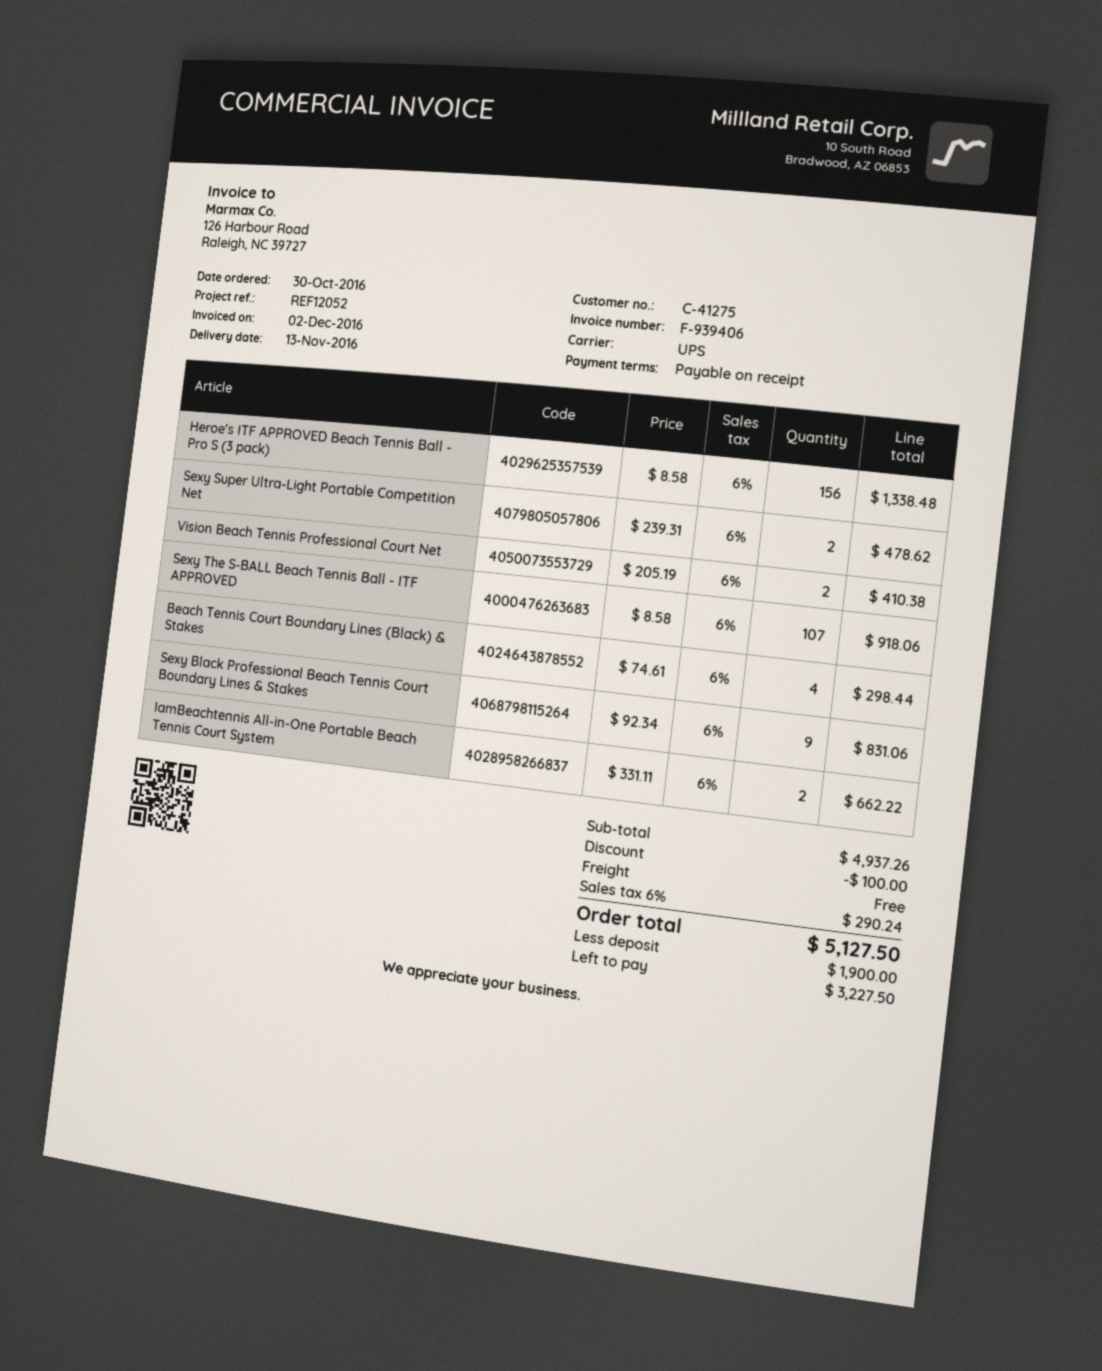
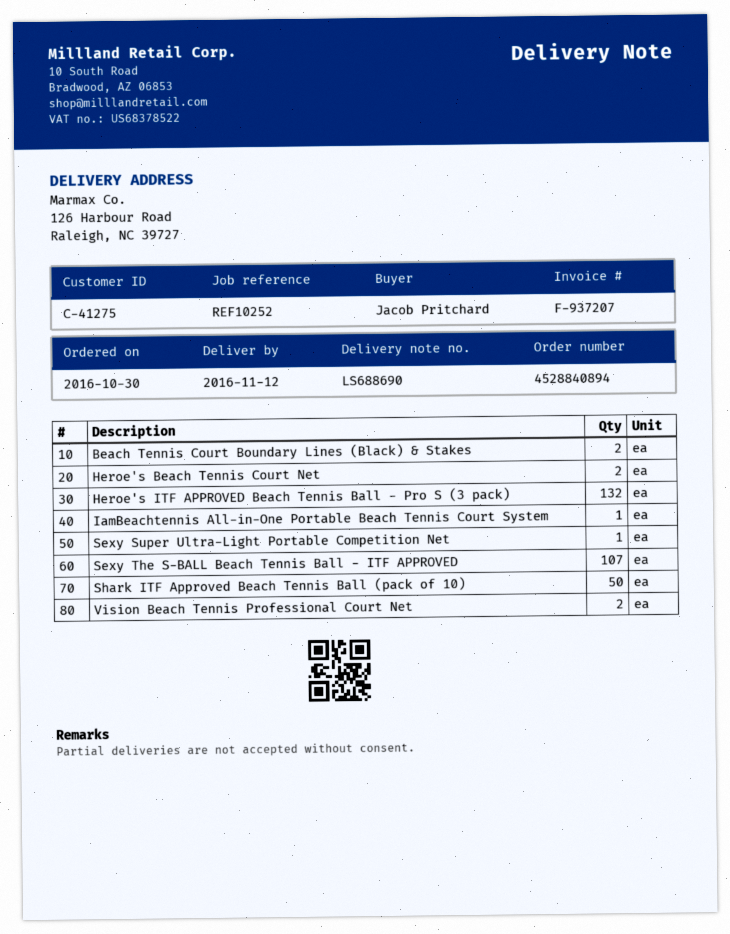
delivery date: 2016-11-13 -> 2016-11-12
invoice number: F-939406 -> F-937207
reference: REF12052 -> REF10252
Heroe's ITF APPROVED Beach Tennis Ball - Pro S (3 pack): 156 -> 132
Sexy Super Ultra-Light Portable Competition Net: 2 -> 1
Beach Tennis Court Boundary Lines (Black) & Stakes: 4 -> 2
Sexy Black Professional Beach Tennis Court Boundary Lines & Stakes: 9 -> none
IamBeachtennis All-in-One Portable Beach Tennis Court System: 2 -> 1
Heroe's Beach Tennis Court Net: none -> 2
Shark ITF Approved Beach Tennis Ball (pack of 10): none -> 50

